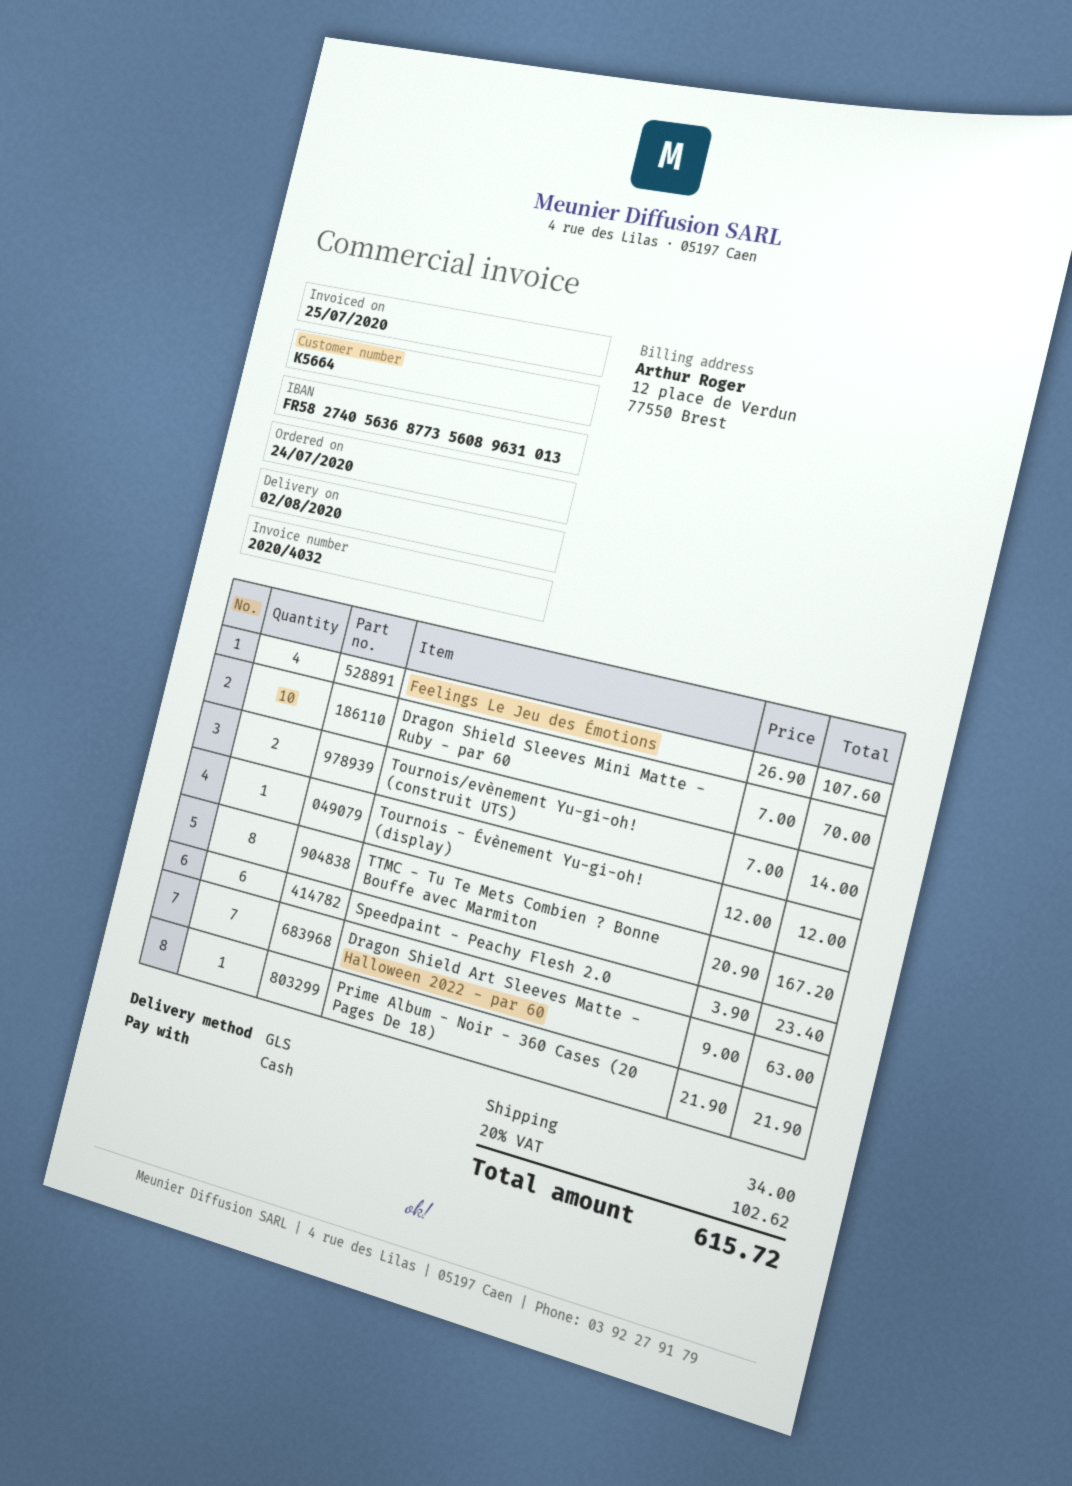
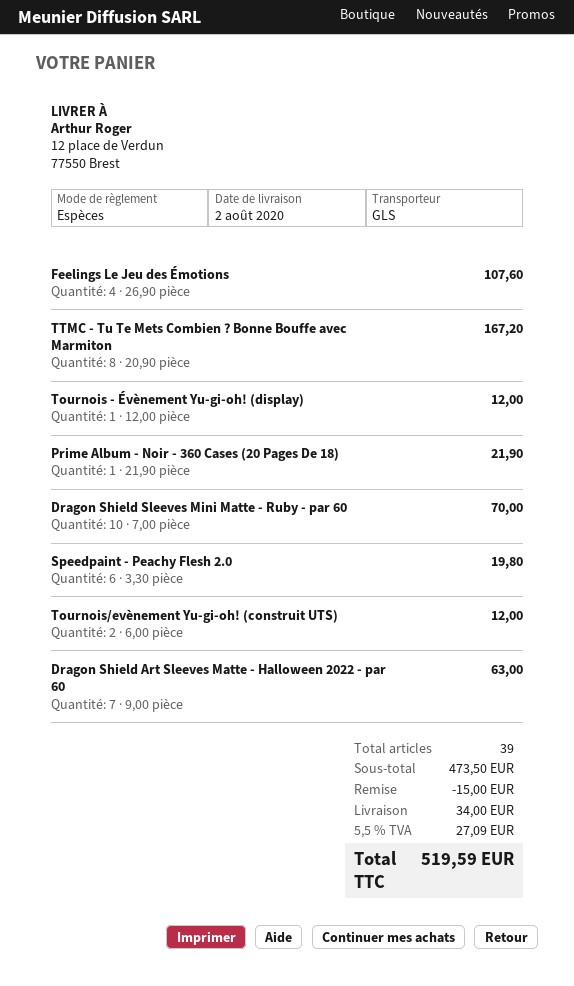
Tournois/evènement Yu-gi-oh! (construit UTS): 2 x 7.00 = 14.00 -> 2 x 6.00 = 12.00
Speedpaint - Peachy Flesh 2.0: 6 x 3.90 = 23.40 -> 6 x 3.30 = 19.80
discount: none -> 15.00
tax: 20% = 102.62 -> 5.5% = 27.09
total: 615.72 -> 519.59

